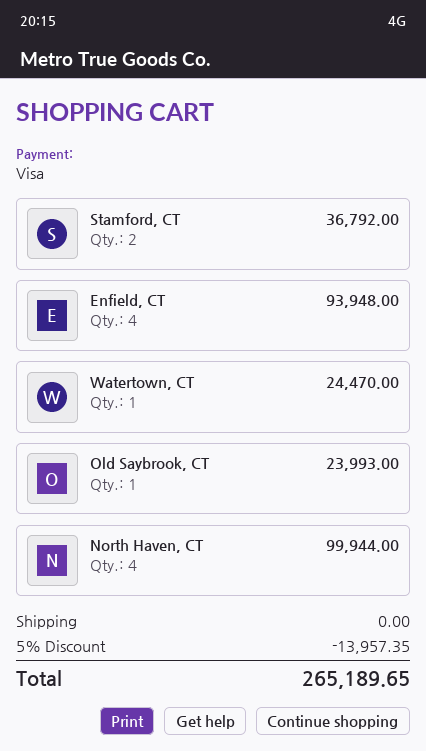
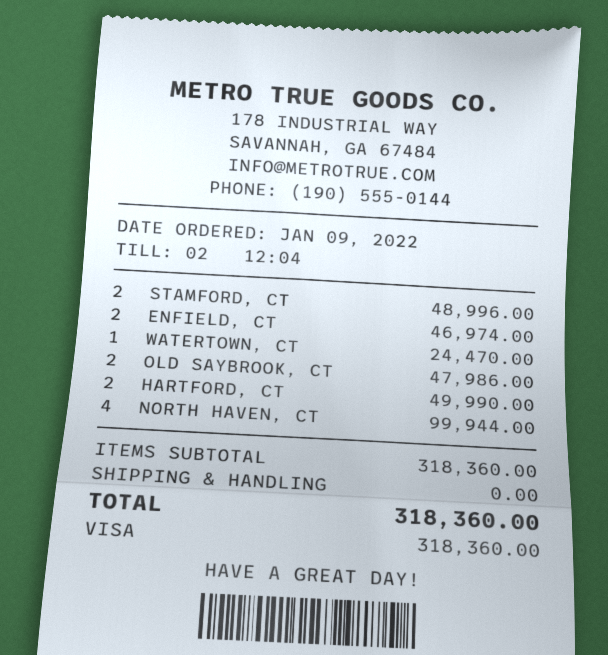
Stamford, CT: 2 for 36792.00 -> 2 for 48996.00
Enfield, CT: 4 for 93948.00 -> 2 for 46974.00
Old Saybrook, CT: 1 for 23993.00 -> 2 for 47986.00
HARTFORD, CT: none -> 2 for 49990.00
discount: 5% = 13957.35 -> none
total: 265189.65 -> 318360.00

